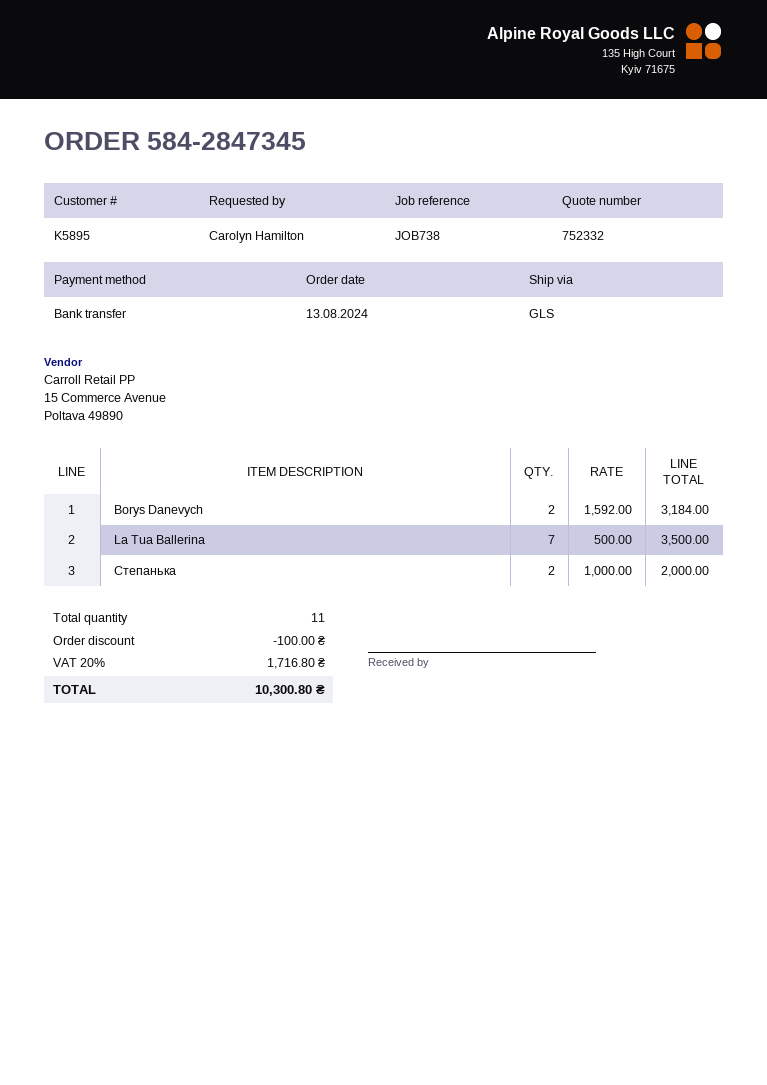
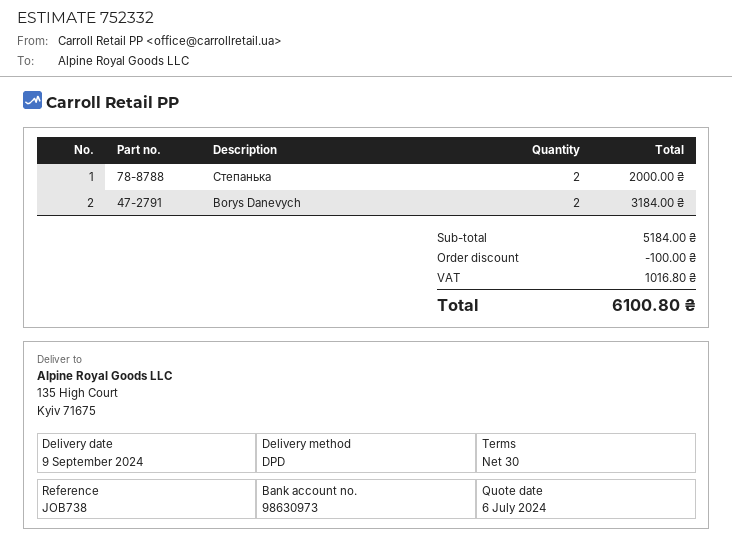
shipping method: GLS -> DPD
La Tua Ballerina: 7 for 3500.00 -> none
tax: 1716.80 -> 1016.80
total: 10300.80 -> 6100.80

